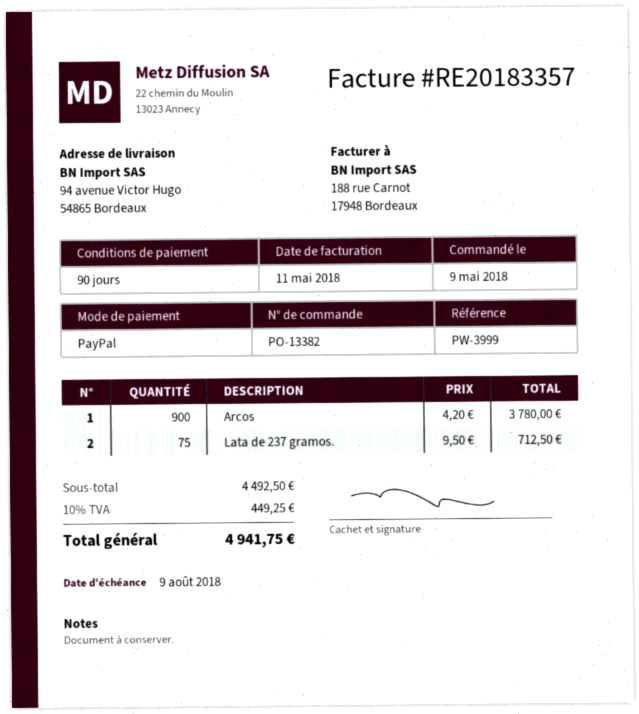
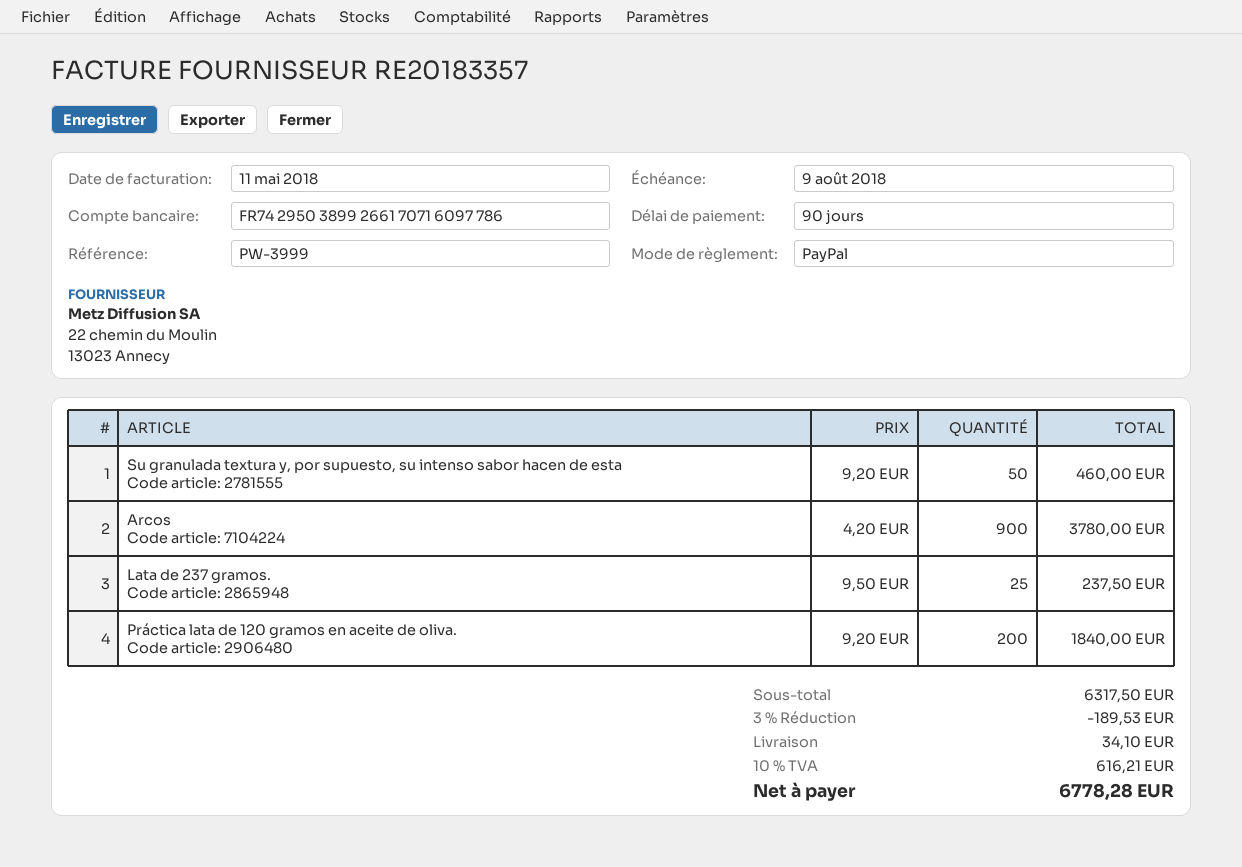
Lata de 237 gramos.: 75 x 9.50 = 712.50 -> 25 x 9.50 = 237.50
Su granulada textura y, por supuesto, su intenso sabor hacen de esta: none -> 50 x 9.20 = 460.00
Práctica lata de 120 gramos en aceite de oliva.: none -> 200 x 9.20 = 1840.00
subtotal: 4492.50 -> 6317.50
discount: none -> 3% = 189.53
shipping: none -> 34.10
tax: 10% = 449.25 -> 10% = 616.21
total: 4941.75 -> 6778.28

